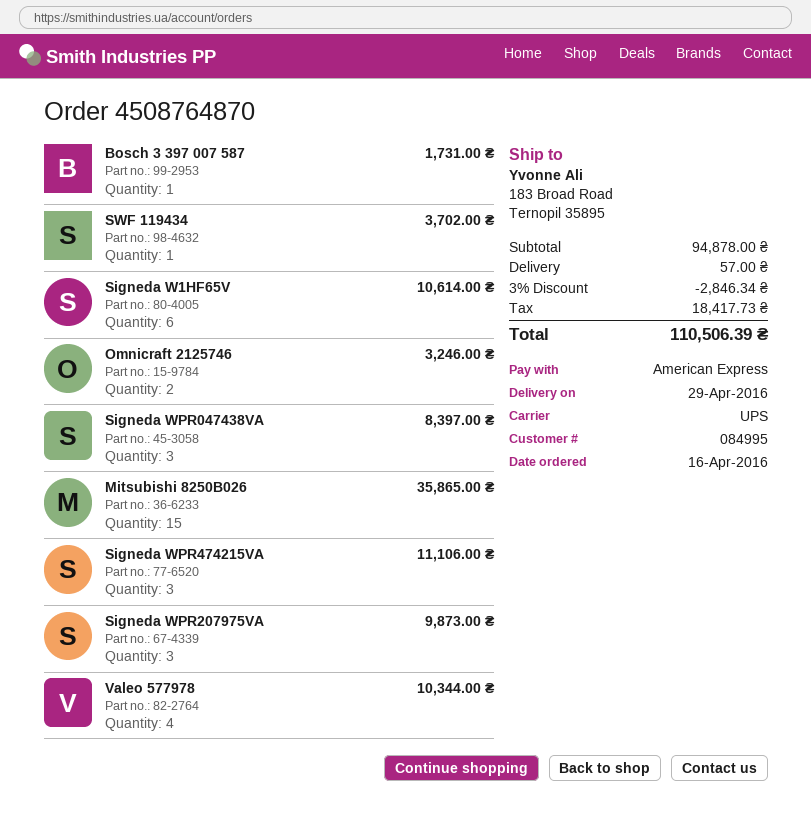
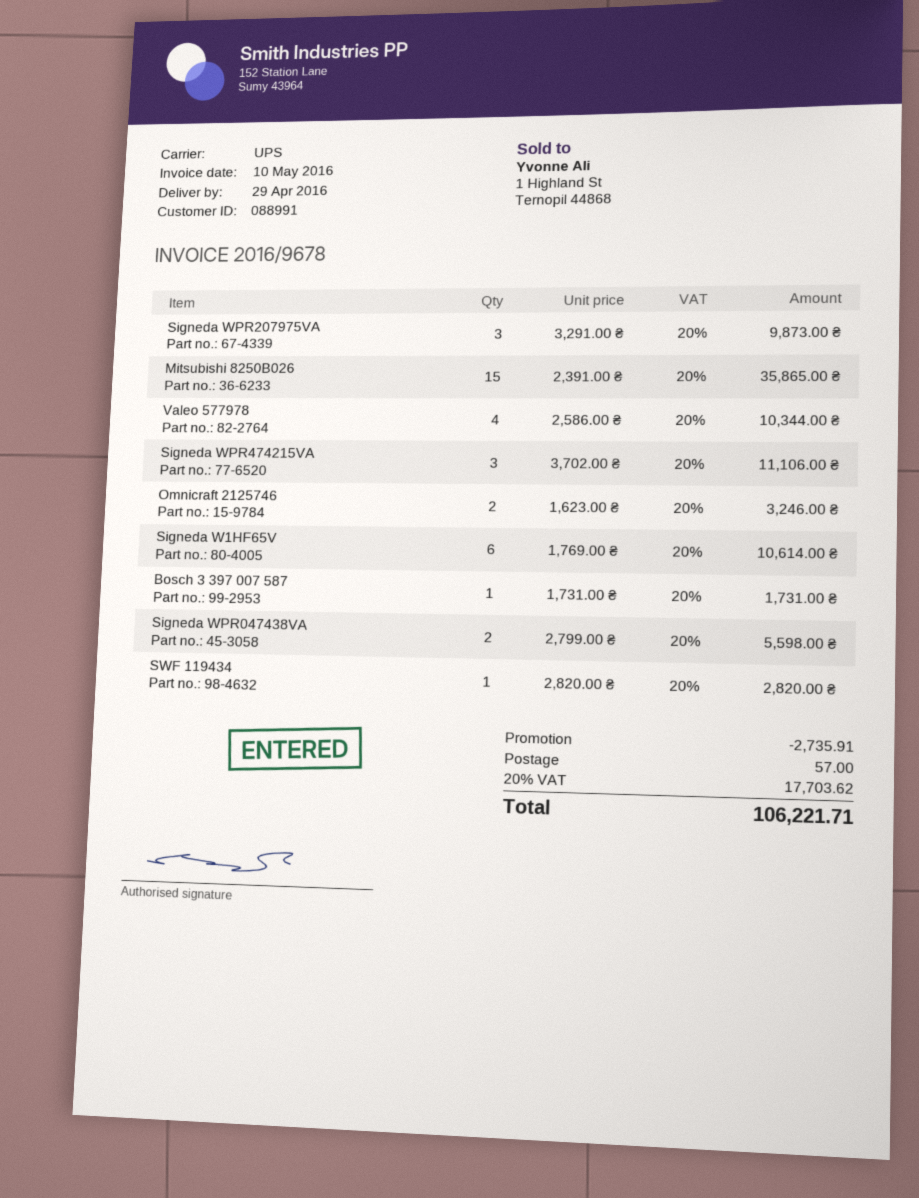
customer number: 084995 -> 088991
SWF 119434: 1 for 3702.00 -> 1 for 2820.00
Signeda WPR047438VA: 3 for 8397.00 -> 2 for 5598.00
discount: 2846.34 -> 2735.91
tax: 18417.73 -> 17703.62
total: 110506.39 -> 106221.71

